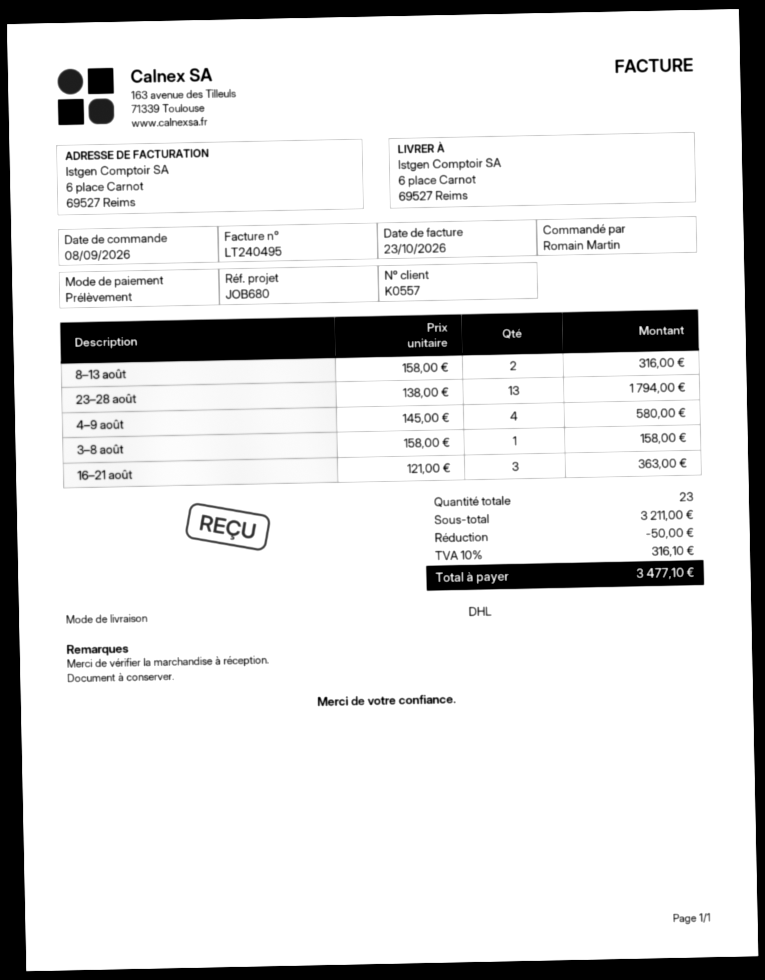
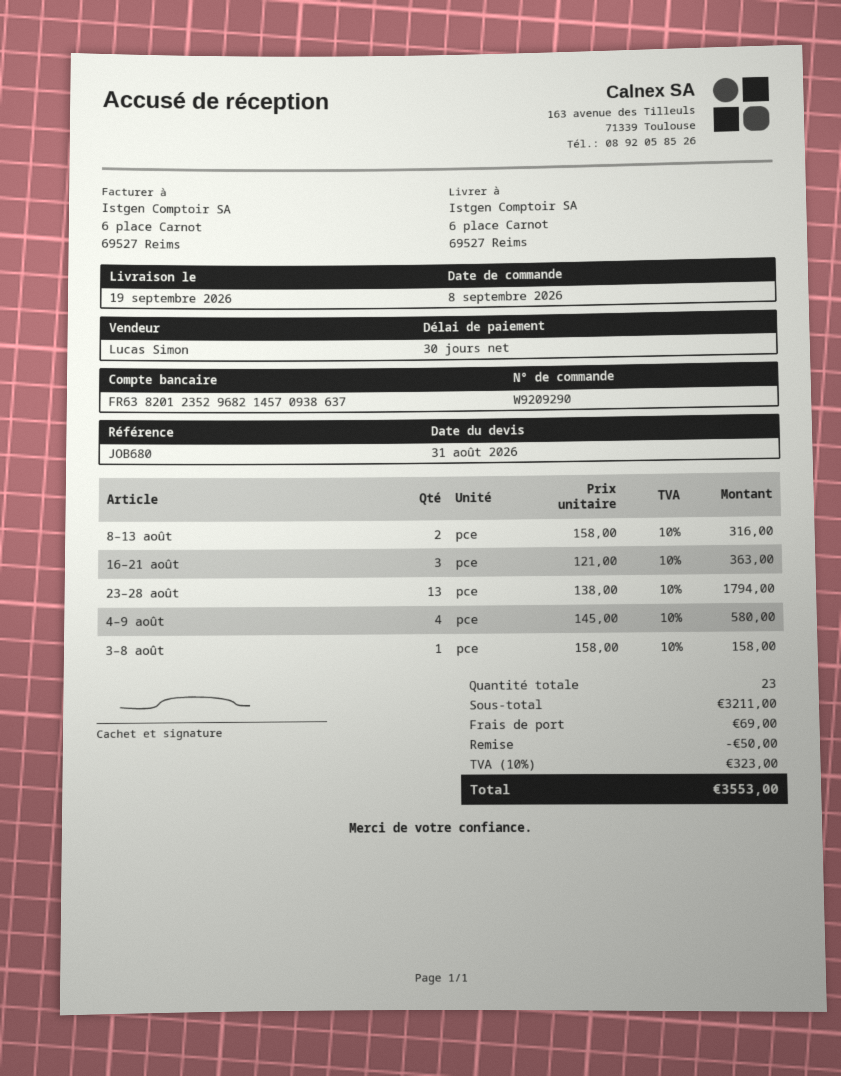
shipping: none -> 69.00
tax: 10% = 316.10 -> 10% = 323.00
total: 3477.10 -> 3553.00

